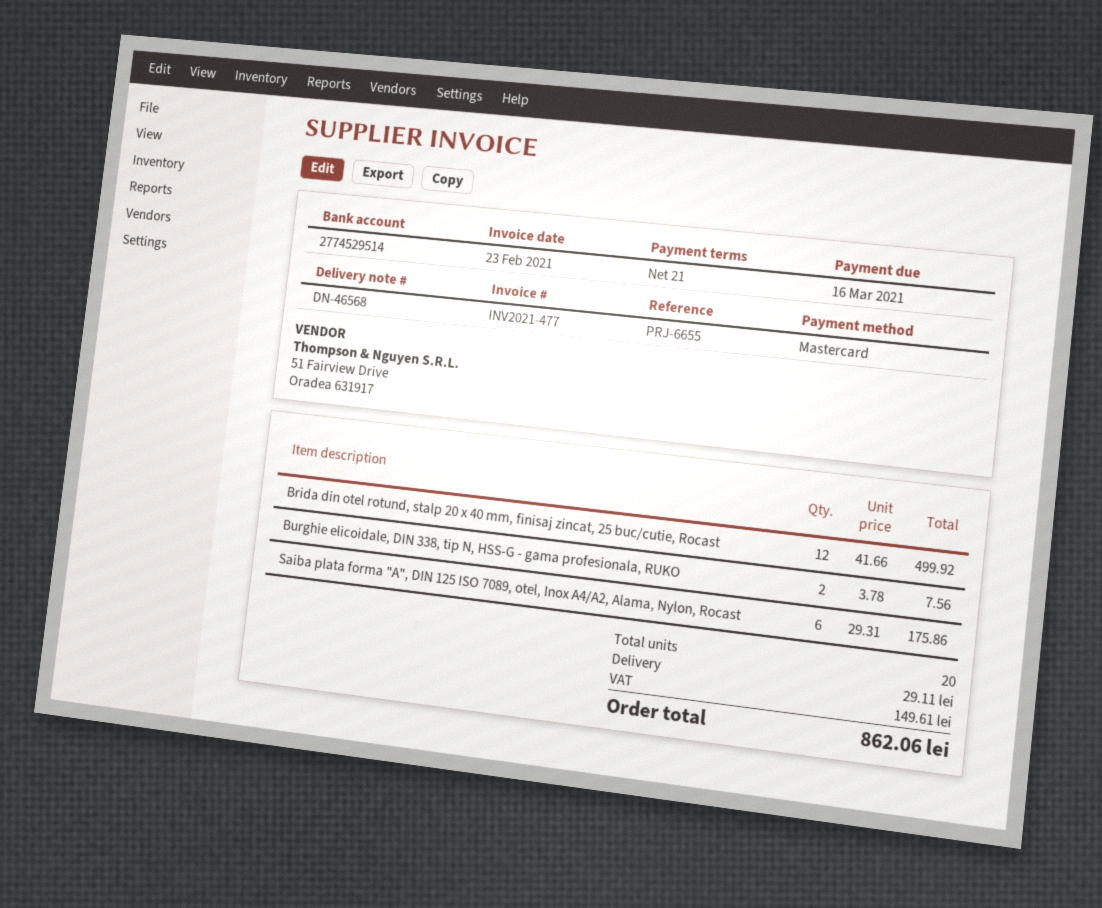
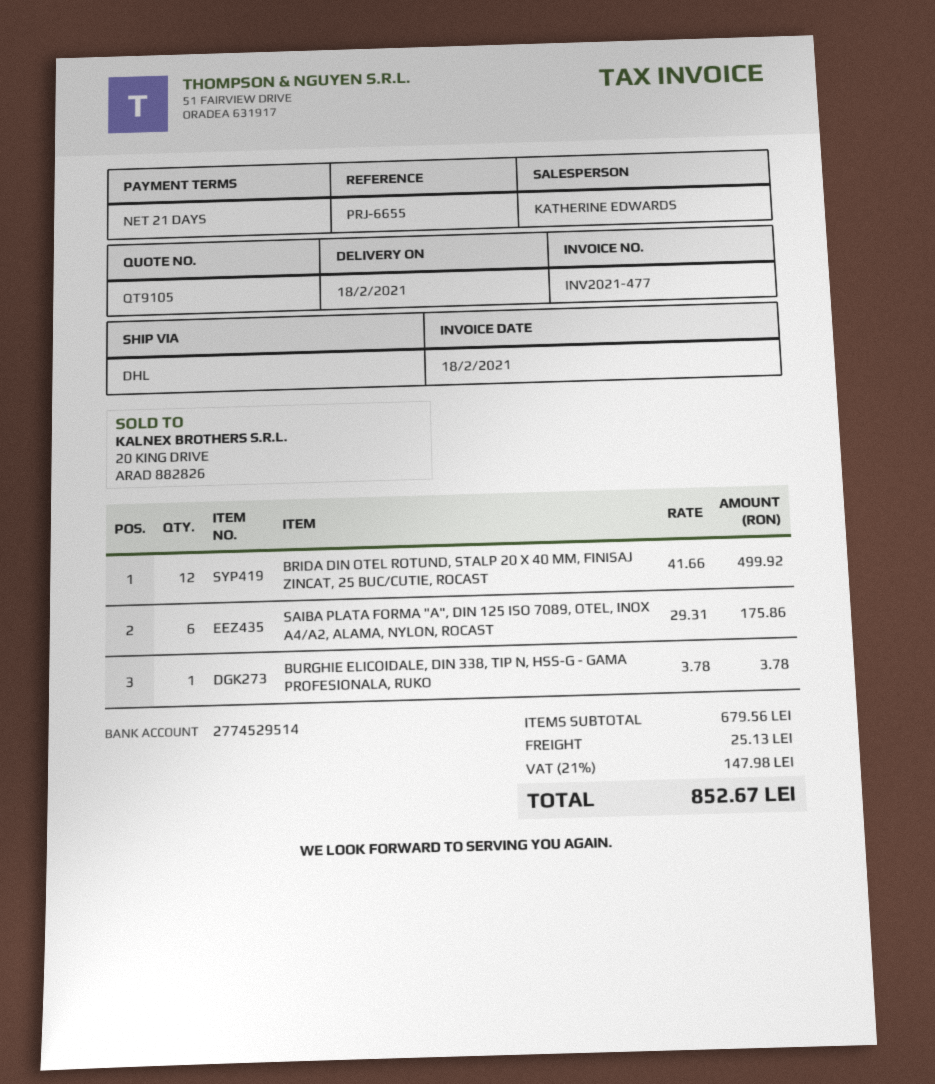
invoice date: 2021-02-23 -> 2021-02-18
Burghie elicoidale, DIN 338, tip N, HSS-G - gama profesionala, RUKO: 2 x 3.78 = 7.56 -> 1 x 3.78 = 3.78
shipping: 29.11 -> 25.13
tax: 149.61 -> 147.98
total: 862.06 -> 852.67

